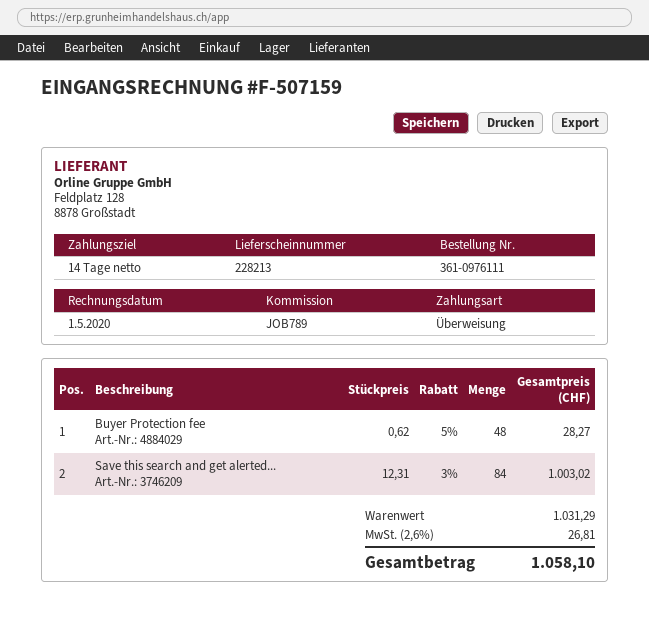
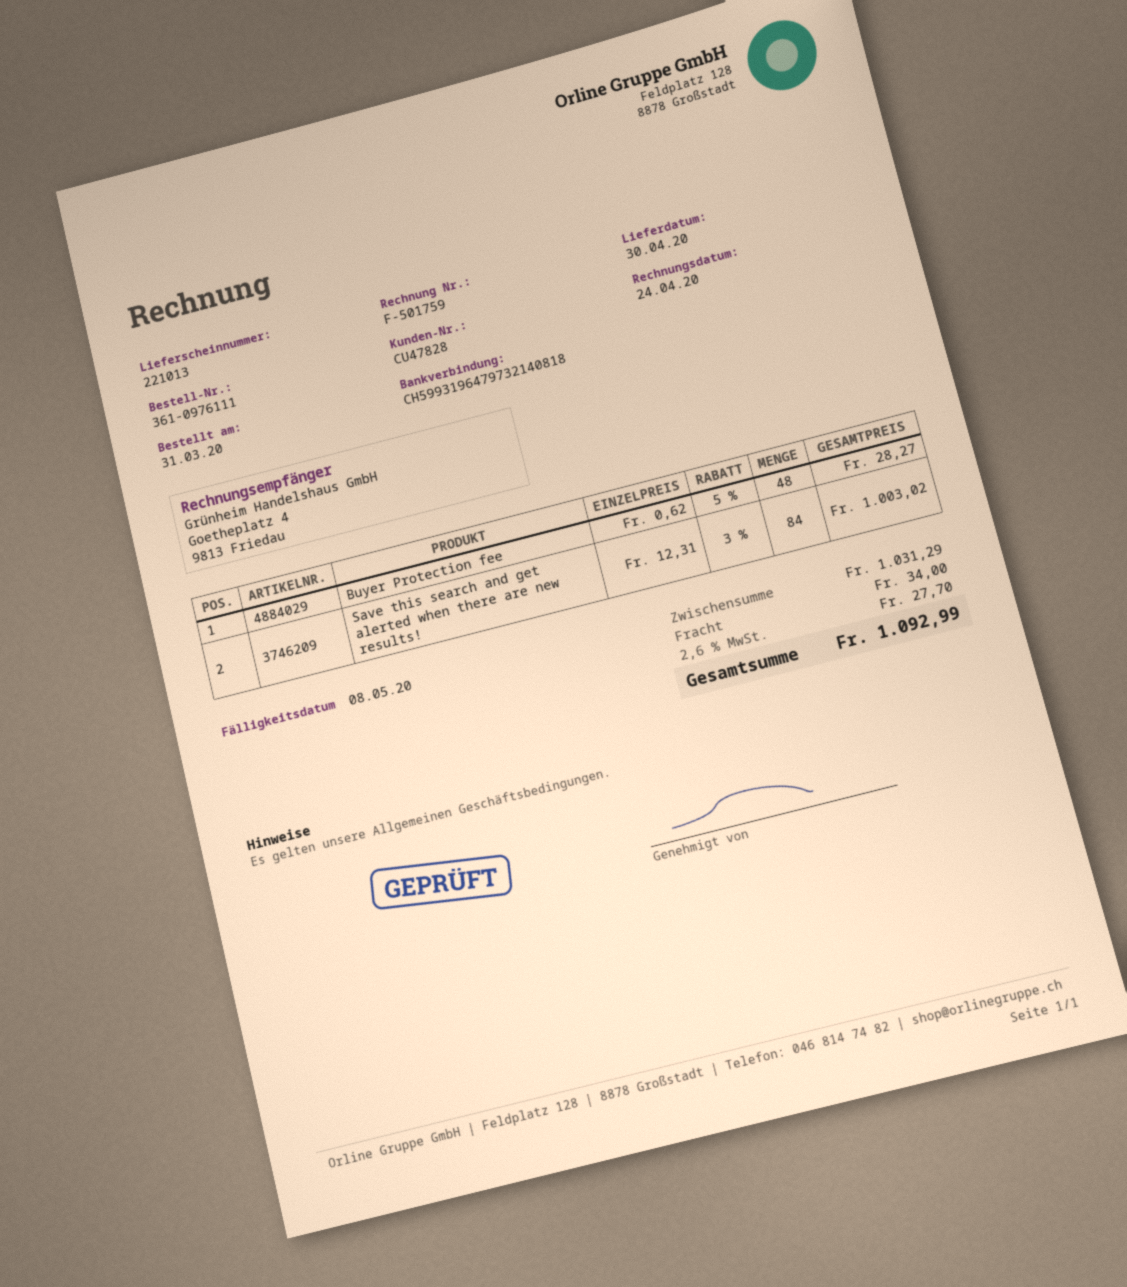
delivery note number: 228213 -> 221013
invoice number: F-507159 -> F-501759
invoice date: 2020-05-01 -> 2020-04-24
shipping: none -> 34.00
tax: 2.6% = 26.81 -> 2.6% = 27.70
total: 1058.10 -> 1092.99

